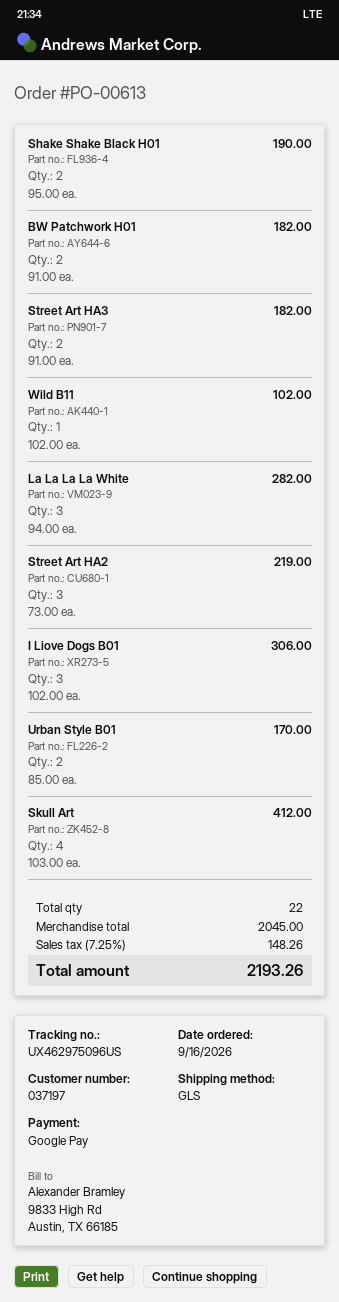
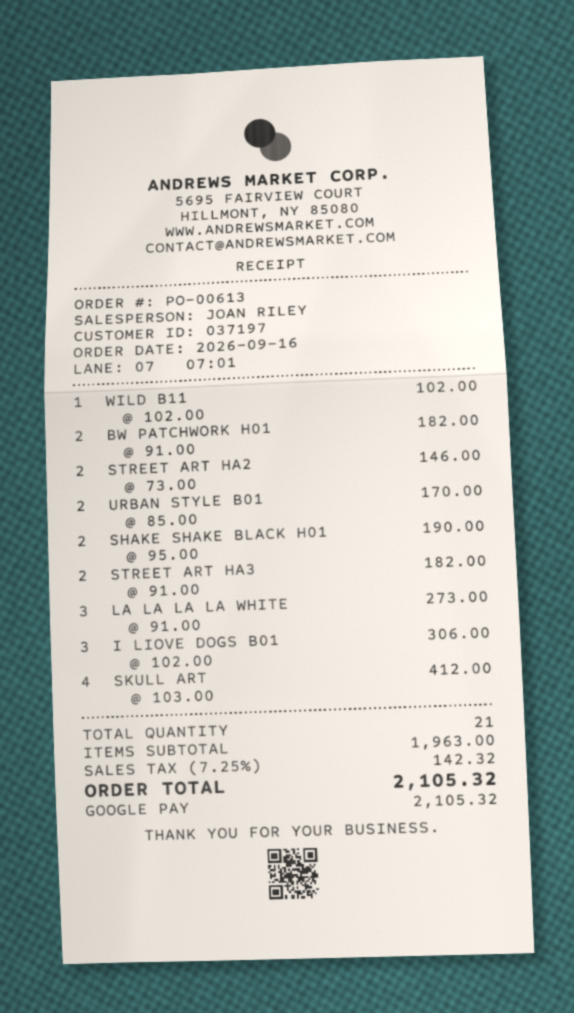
La La La La White: 3 x 94.00 = 282.00 -> 3 x 91.00 = 273.00
Street Art HA2: 3 x 73.00 = 219.00 -> 2 x 73.00 = 146.00
total quantity: 22 -> 21
subtotal: 2045.00 -> 1963.00
tax: 7.25% = 148.26 -> 7.25% = 142.32
total: 2193.26 -> 2105.32

